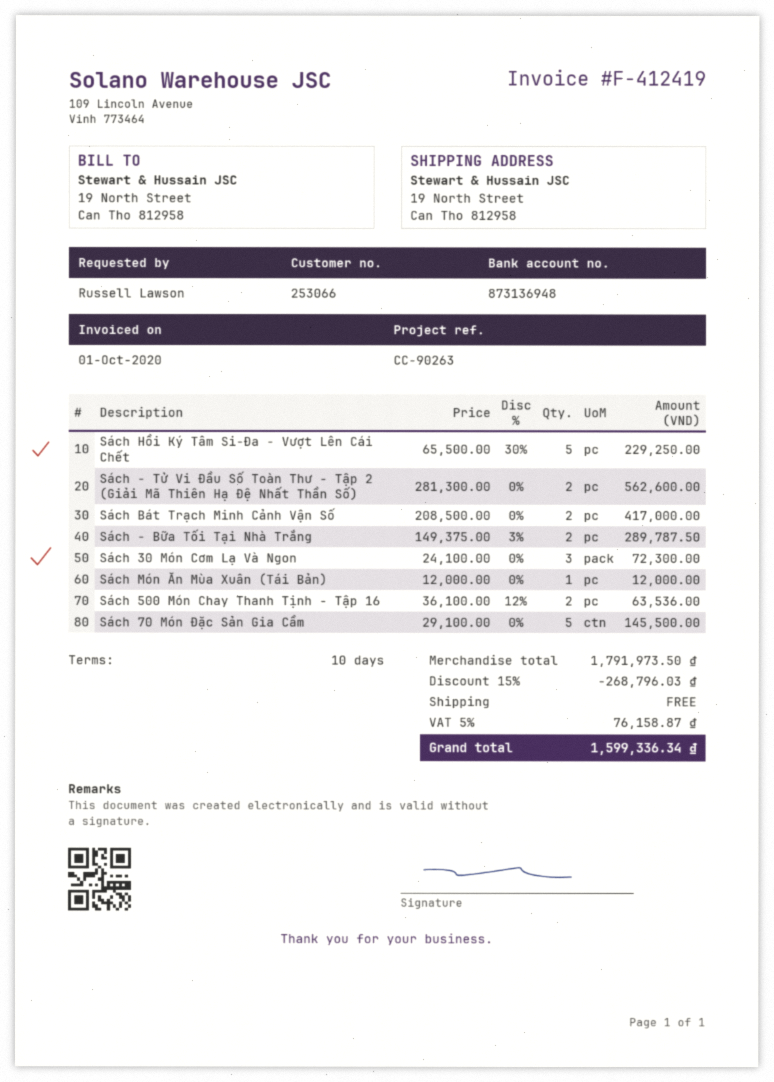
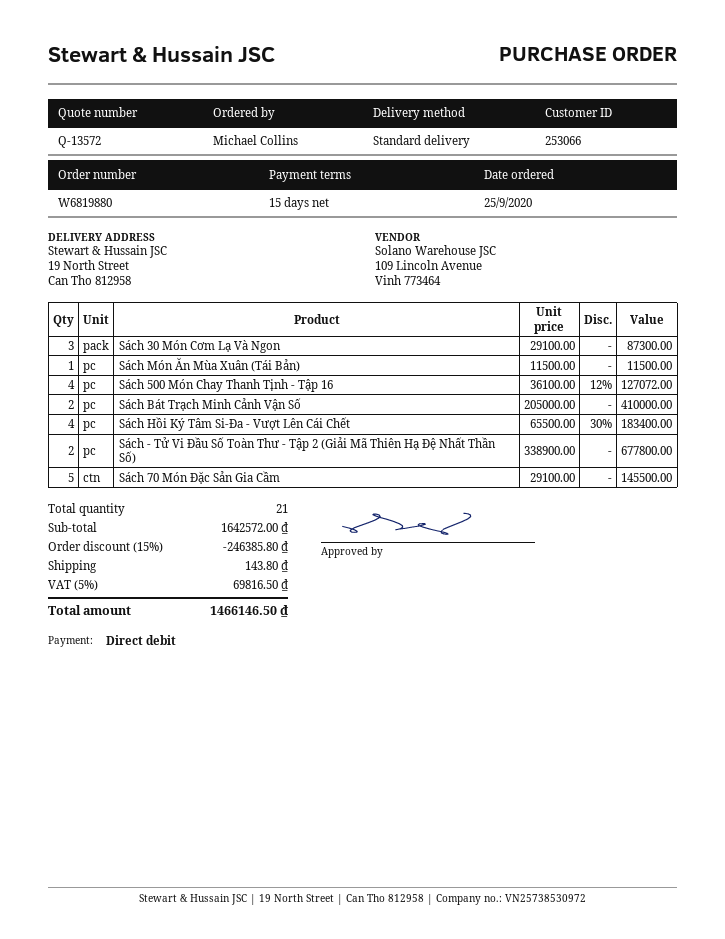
payment terms: 10 days -> 15 days
ordered by: Russell Lawson -> Michael Collins
Sách Hồi Ký Tâm Si-Đa - Vượt Lên Cái Chết: 5 x 65500.00 - 30% = 229250.00 -> 4 x 65500.00 - 30% = 183400.00
Sách - Tử Vi Đầu Số Toàn Thư - Tập 2 (Giải Mã Thiên Hạ Đệ Nhất Thần Số): 2 x 281300.00 = 562600.00 -> 2 x 338900.00 = 677800.00
Sách Bát Trạch Minh Cảnh Vận Số: 2 x 208500.00 = 417000.00 -> 2 x 205000.00 = 410000.00
Sách - Bữa Tối Tại Nhà Trắng: 2 x 149375.00 - 3% = 289787.50 -> none
Sách 30 Món Cơm Lạ Và Ngon: 3 x 24100.00 = 72300.00 -> 3 x 29100.00 = 87300.00
Sách Món Ăn Mùa Xuân (Tái Bản): 1 x 12000.00 = 12000.00 -> 1 x 11500.00 = 11500.00
Sách 500 Món Chay Thanh Tịnh - Tập 16: 2 x 36100.00 - 12% = 63536.00 -> 4 x 36100.00 - 12% = 127072.00
subtotal: 1791973.50 -> 1642572.00
discount: 15% = 268796.03 -> 15% = 246385.80
shipping: 0.00 -> 143.80
tax: 5% = 76158.87 -> 5% = 69816.50
total: 1599336.34 -> 1466146.50

